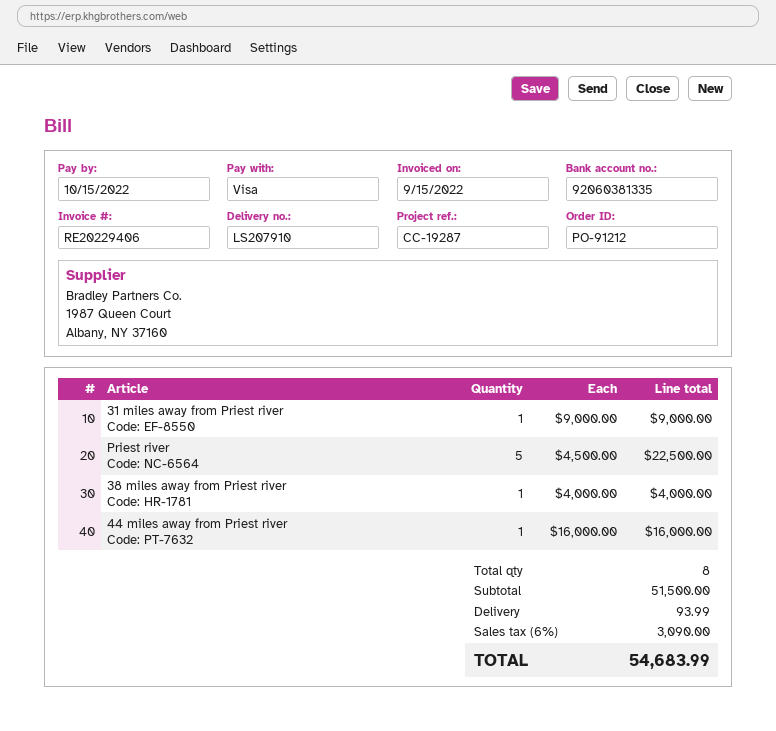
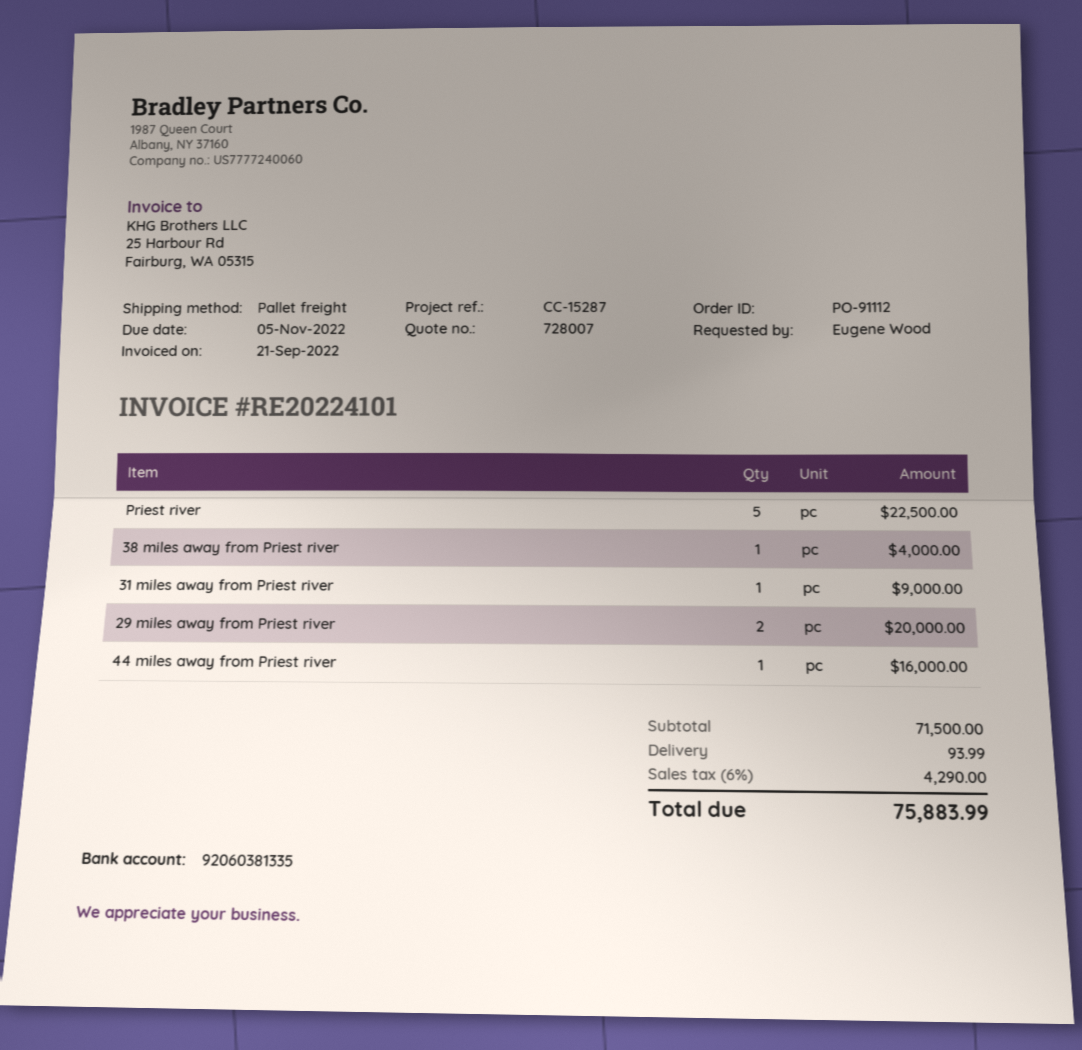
order number: PO-91212 -> PO-91112
invoice number: RE20229406 -> RE20224101
invoice date: 2022-09-15 -> 2022-09-21
due date: 2022-10-15 -> 2022-11-05
reference: CC-19287 -> CC-15287
29 miles away from Priest river: none -> 2 for 20000.00
subtotal: 51500.00 -> 71500.00
tax: 6% = 3090.00 -> 6% = 4290.00
total: 54683.99 -> 75883.99

